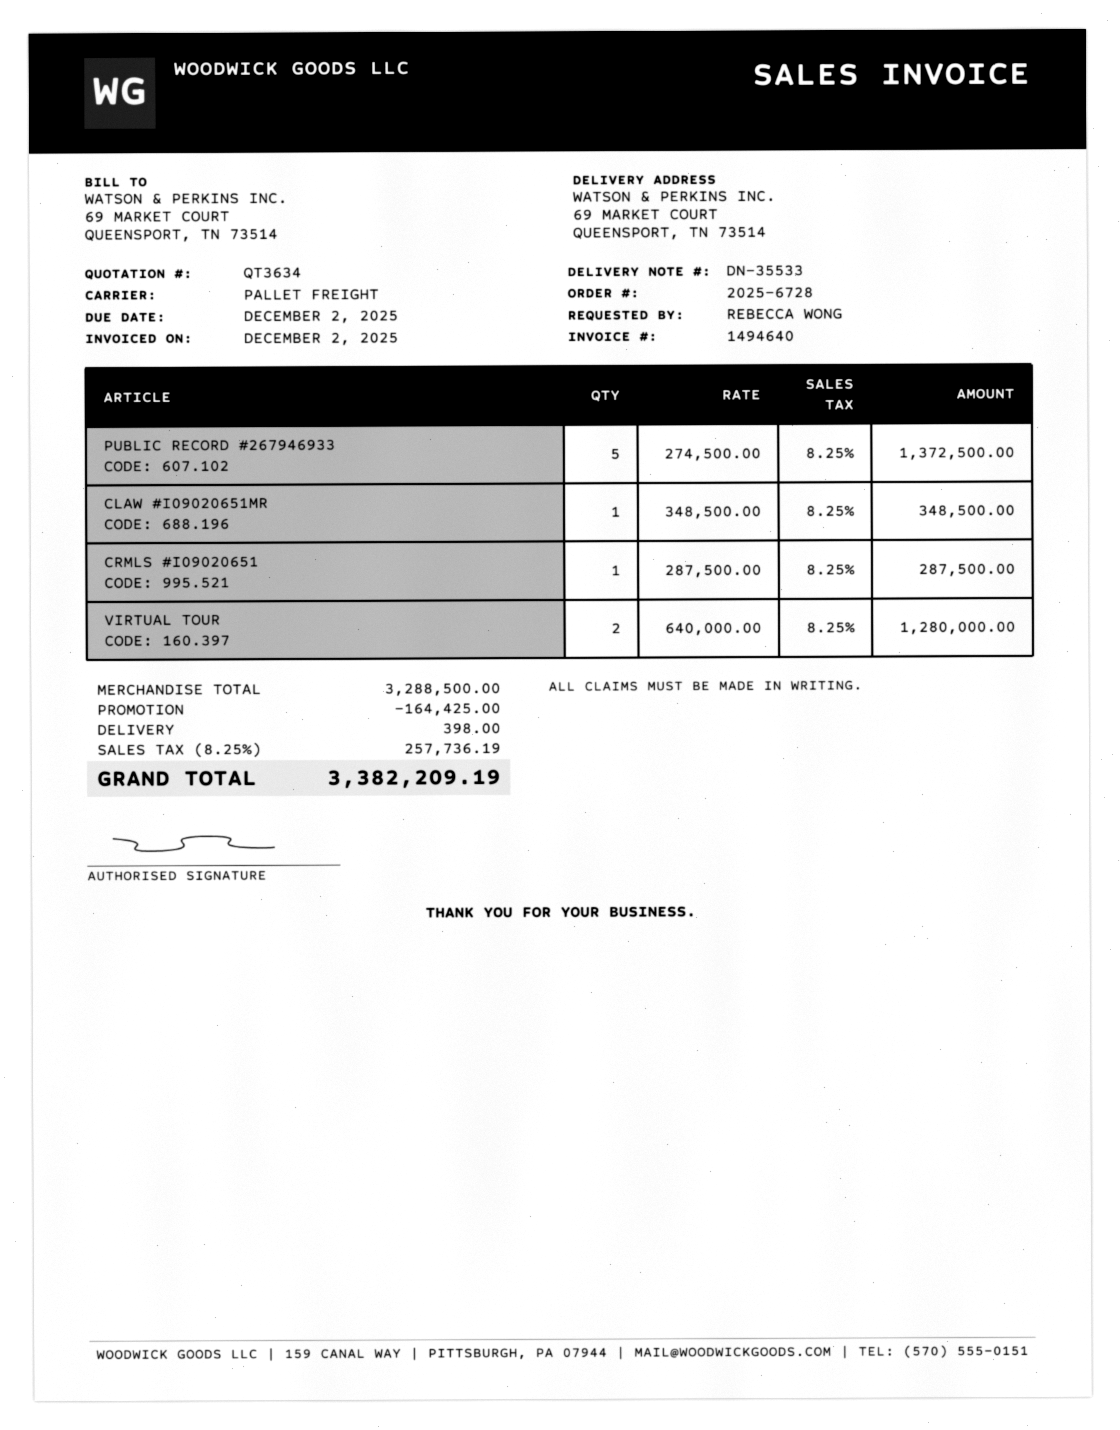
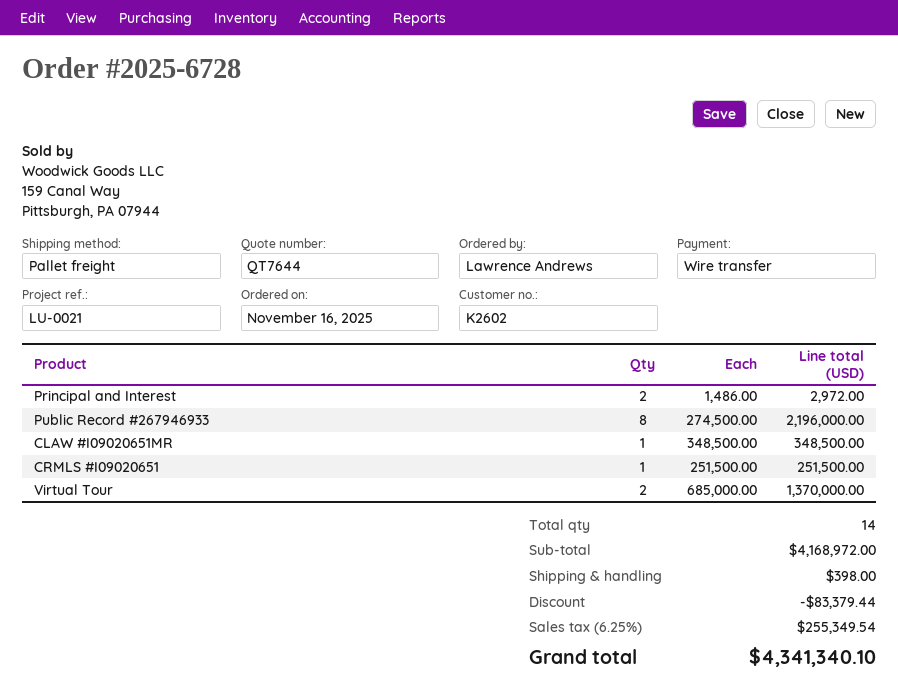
quote number: QT3634 -> QT7644
ordered by: REBECCA WONG -> Lawrence Andrews
PUBLIC RECORD #267946933: 5 x 274500.00 = 1372500.00 -> 8 x 274500.00 = 2196000.00
CRMLS #I09020651: 1 x 287500.00 = 287500.00 -> 1 x 251500.00 = 251500.00
VIRTUAL TOUR: 2 x 640000.00 = 1280000.00 -> 2 x 685000.00 = 1370000.00
Principal and Interest: none -> 2 x 1486.00 = 2972.00
subtotal: 3288500.00 -> 4168972.00
discount: 164425.00 -> 83379.44
tax: 8.25% = 257736.19 -> 6.25% = 255349.54
total: 3382209.19 -> 4341340.10

